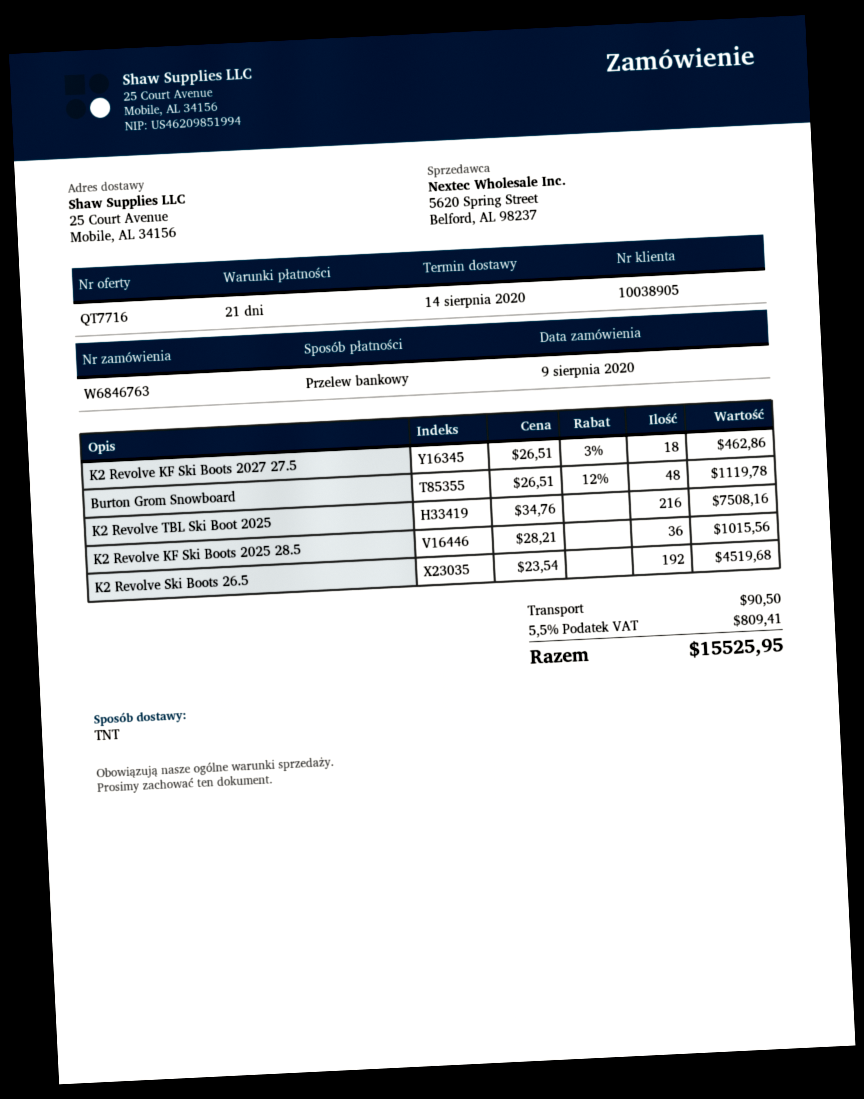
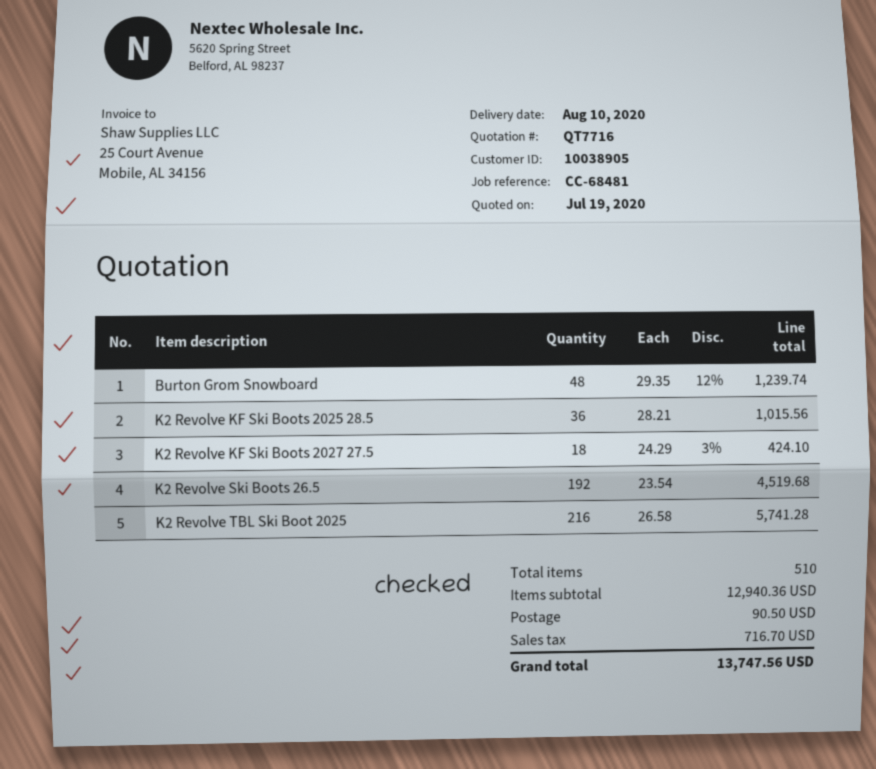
delivery date: 2020-08-14 -> 2020-08-10
K2 Revolve KF Ski Boots 2027 27.5: 18 x 26.51 - 3% = 462.86 -> 18 x 24.29 - 3% = 424.10
Burton Grom Snowboard: 48 x 26.51 - 12% = 1119.78 -> 48 x 29.35 - 12% = 1239.74
K2 Revolve TBL Ski Boot 2025: 216 x 34.76 = 7508.16 -> 216 x 26.58 = 5741.28
tax: 809.41 -> 716.70
total: 15525.95 -> 13747.56

